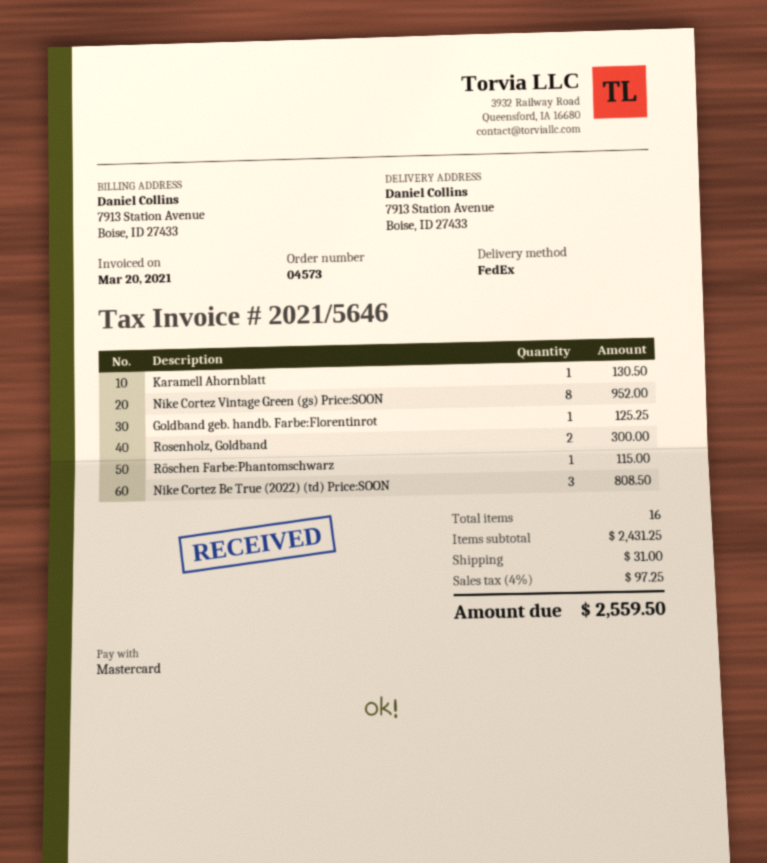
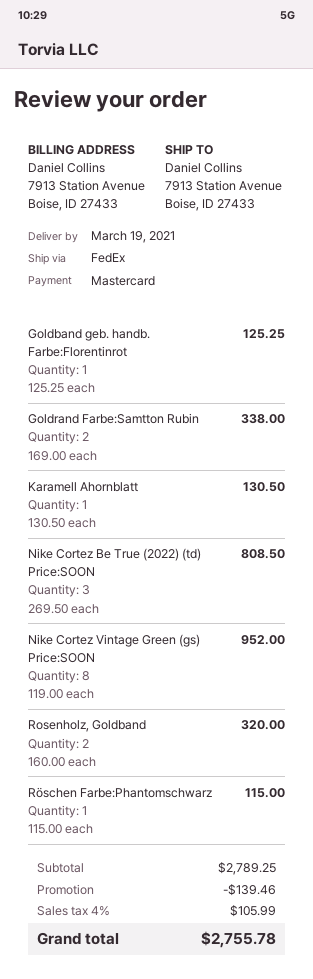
Rosenholz, Goldband: 2 for 300.00 -> 2 for 320.00
Goldrand Farbe:Samtton Rubin: none -> 2 for 338.00
subtotal: 2431.25 -> 2789.25
discount: none -> 139.46
shipping: 31.00 -> none
tax: 4% = 97.25 -> 4% = 105.99
total: 2559.50 -> 2755.78

